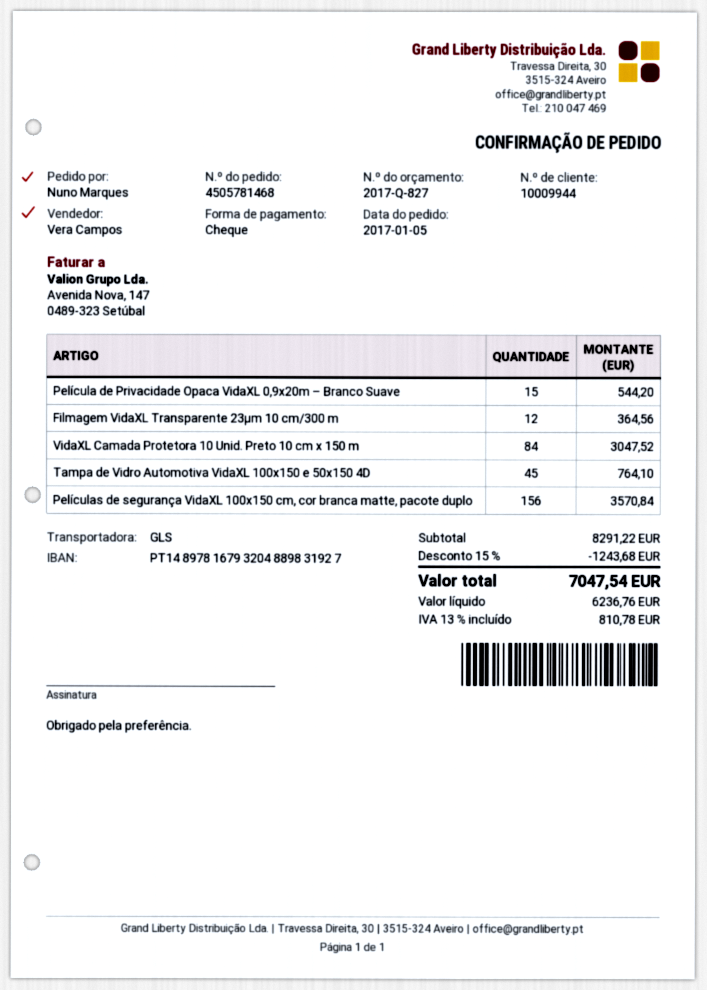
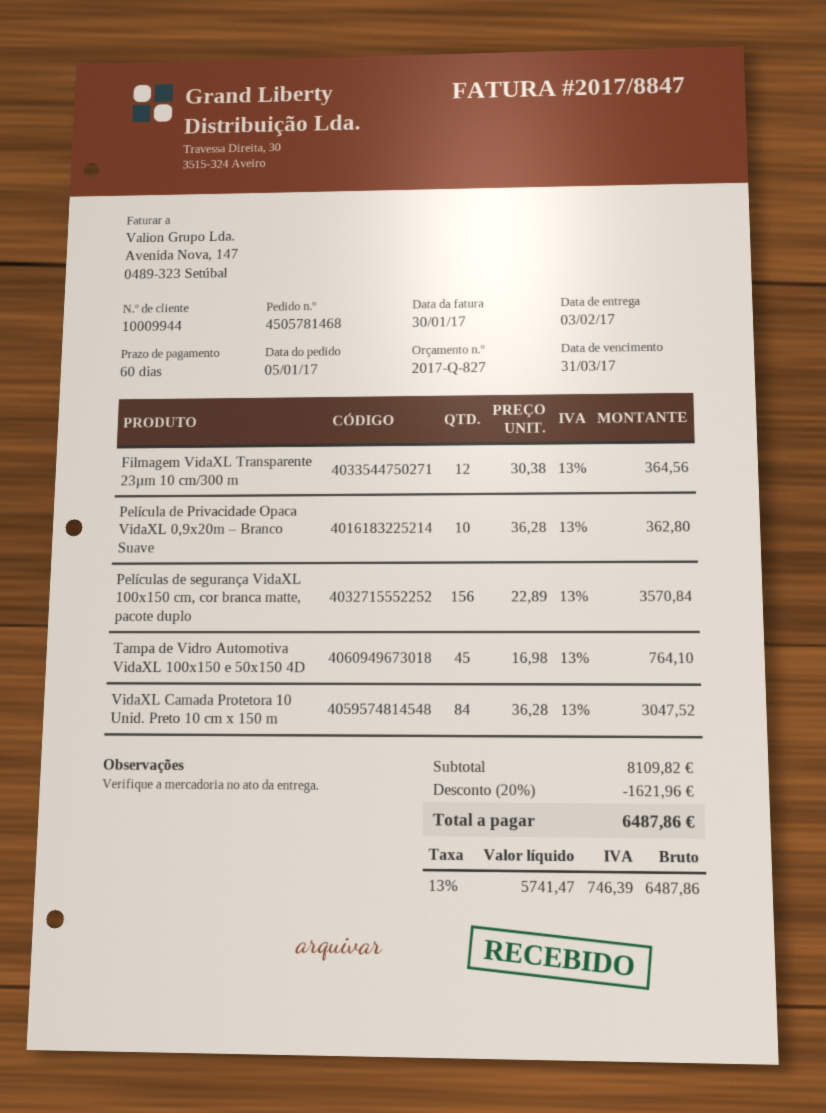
Película de Privacidade Opaca VidaXL 0,9x20m – Branco Suave: 15 for 544.20 -> 10 for 362.80
subtotal: 8291.22 -> 8109.82
discount: 15% = 1243.68 -> 20% = 1621.96
net: 6236.76 -> 5741.47
tax: 13% = 810.78 -> 13% = 746.39
total: 7047.54 -> 6487.86

